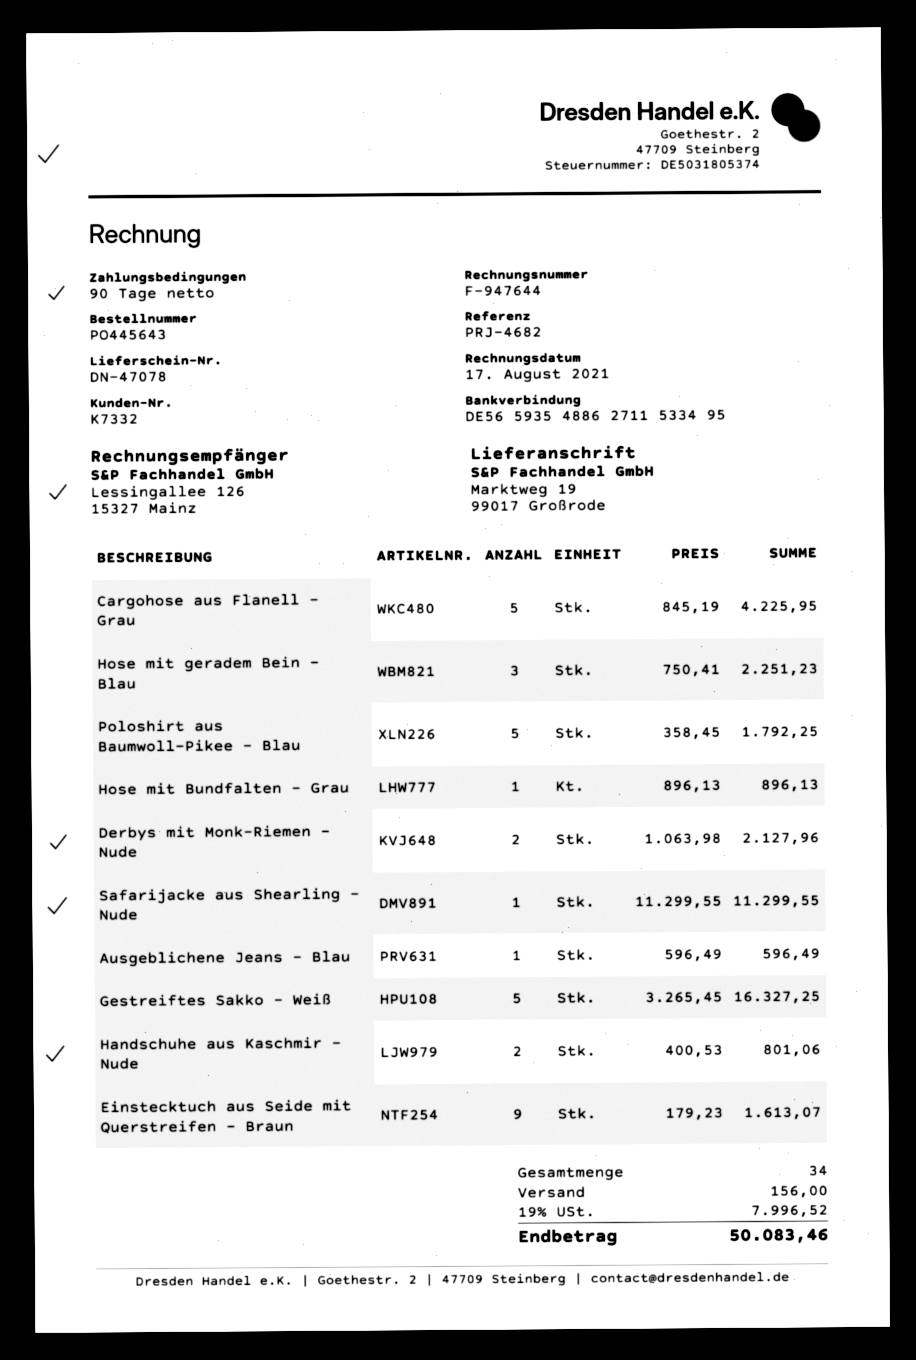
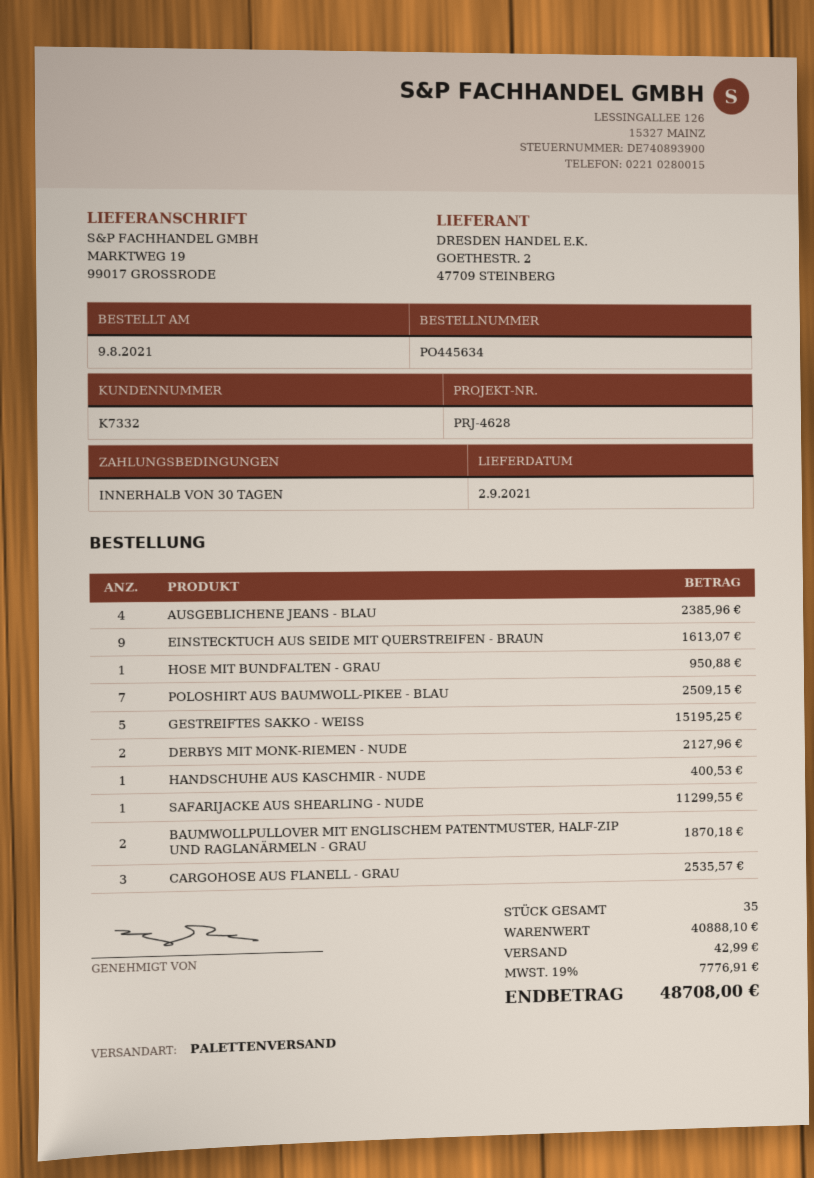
order number: PO445643 -> PO445634
payment terms: 90 days -> 30 days
reference: PRJ-4682 -> PRJ-4628
Cargohose aus Flanell - Grau: 5 for 4225.95 -> 3 for 2535.57
Hose mit geradem Bein - Blau: 3 for 2251.23 -> none
Poloshirt aus Baumwoll-Pikee - Blau: 5 for 1792.25 -> 7 for 2509.15
Hose mit Bundfalten - Grau: 1 for 896.13 -> 1 for 950.88
Ausgeblichene Jeans - Blau: 1 for 596.49 -> 4 for 2385.96
Gestreiftes Sakko - Weiß: 5 for 16327.25 -> 5 for 15195.25
Handschuhe aus Kaschmir - Nude: 2 for 801.06 -> 1 for 400.53
BAUMWOLLPULLOVER MIT ENGLISCHEM PATENTMUSTER, HALF-ZIP UND RAGLANÄRMELN - GRAU: none -> 2 for 1870.18
total quantity: 34 -> 35
shipping: 156.00 -> 42.99
tax: 19% = 7996.52 -> 19% = 7776.91
total: 50083.46 -> 48708.00

